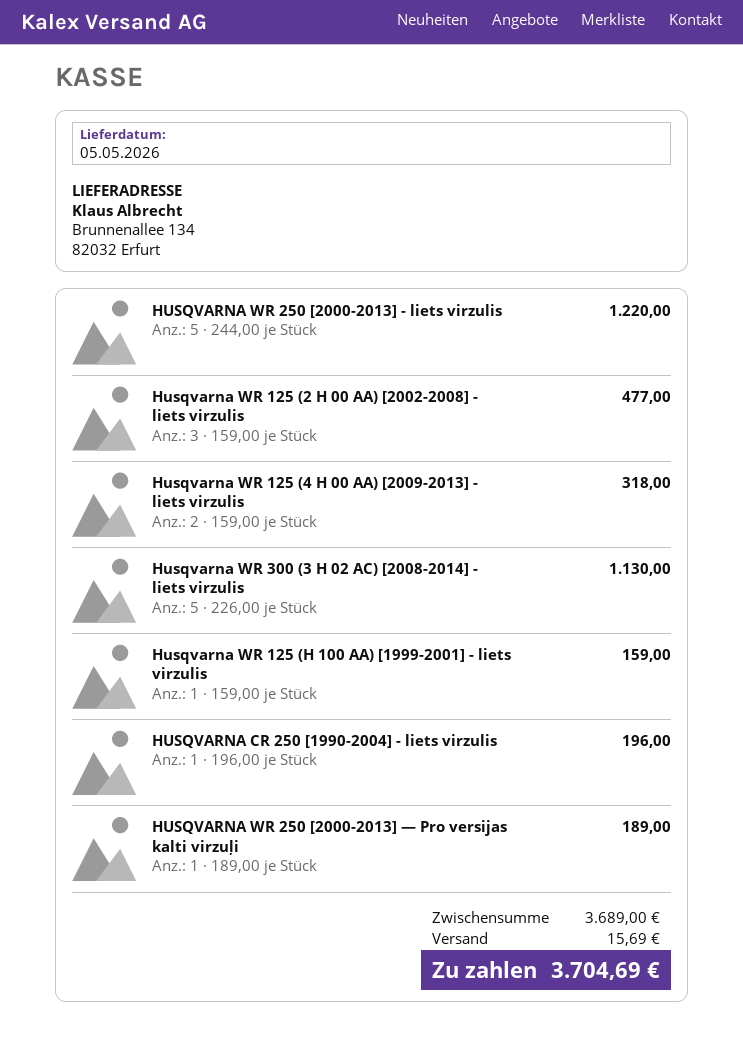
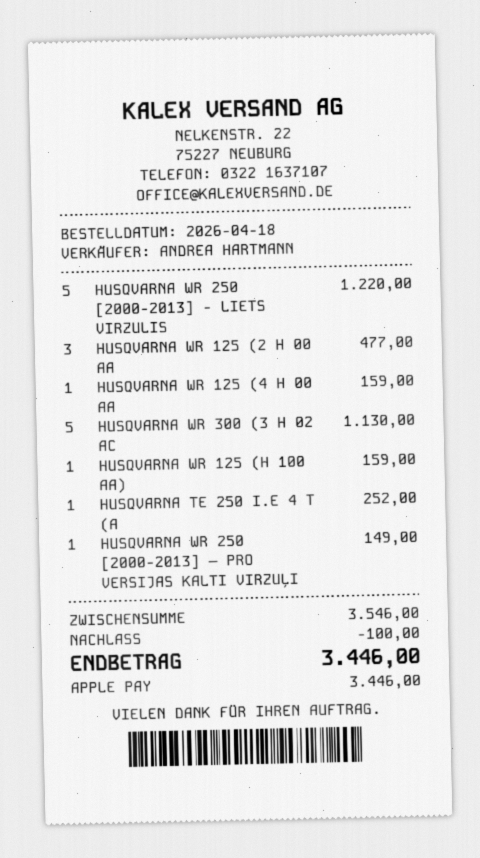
Husqvarna WR 125 (4 H 00 AA) [2009-2013] - liets virzulis: 2 for 318.00 -> 1 for 159.00
HUSQVARNA CR 250 [1990-2004] - liets virzulis: 1 for 196.00 -> none
HUSQVARNA WR 250 [2000-2013] — Pro versijas kalti virzuļi: 1 for 189.00 -> 1 for 149.00
HUSQVARNA TE 250 I.E 4 T (A: none -> 1 for 252.00
subtotal: 3689.00 -> 3546.00
discount: none -> 100.00
shipping: 15.69 -> none
total: 3704.69 -> 3446.00

